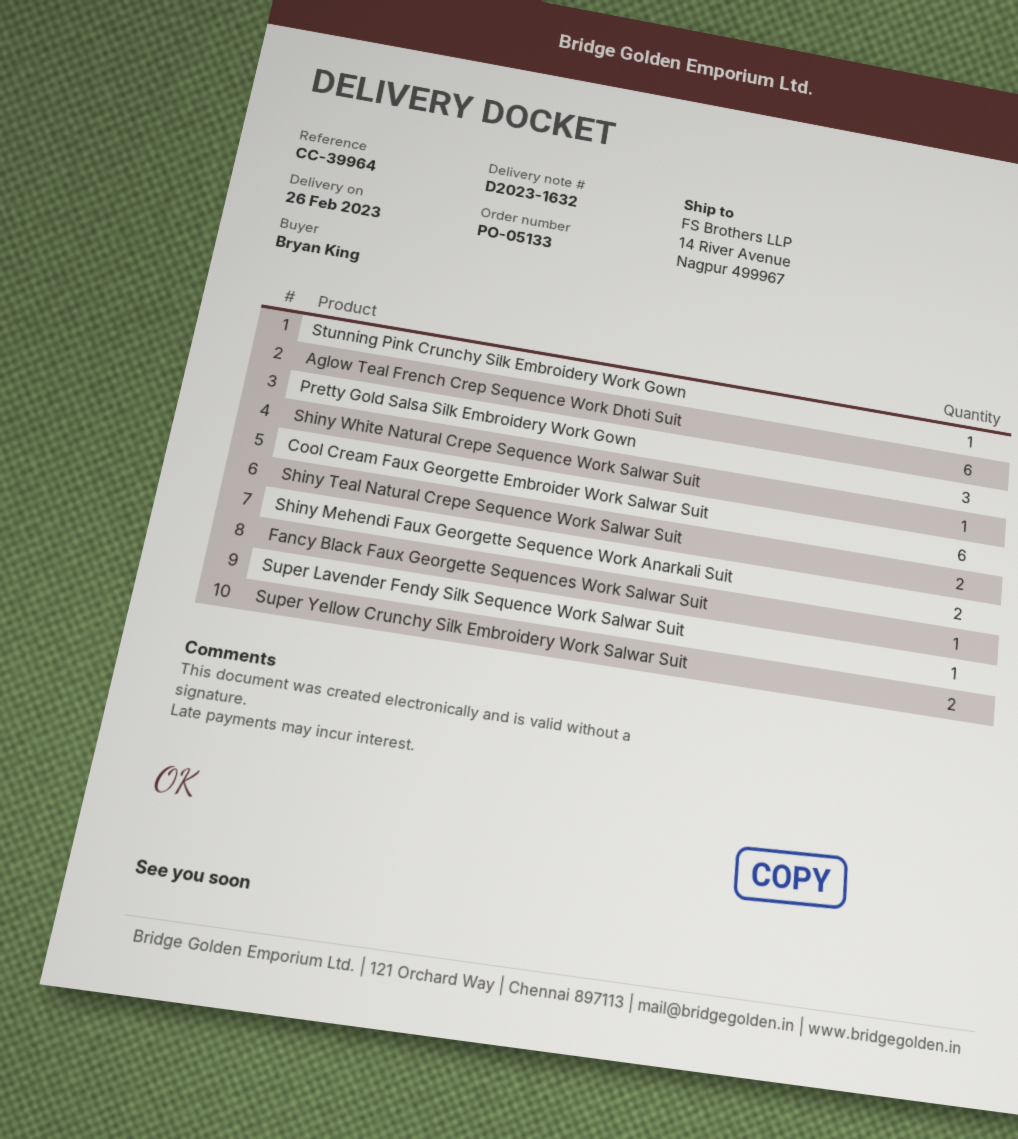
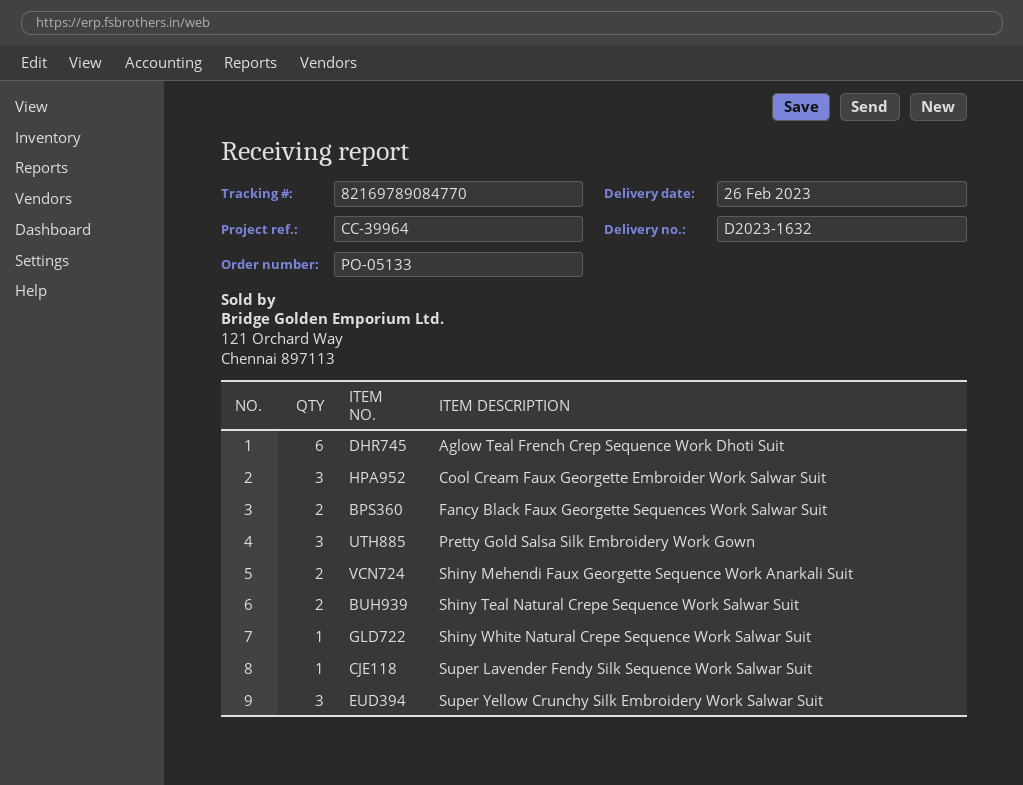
Stunning Pink Crunchy Silk Embroidery Work Gown: 1 -> none
Cool Cream Faux Georgette Embroider Work Salwar Suit: 6 -> 3
Fancy Black Faux Georgette Sequences Work Salwar Suit: 1 -> 2
Super Yellow Crunchy Silk Embroidery Work Salwar Suit: 2 -> 3

